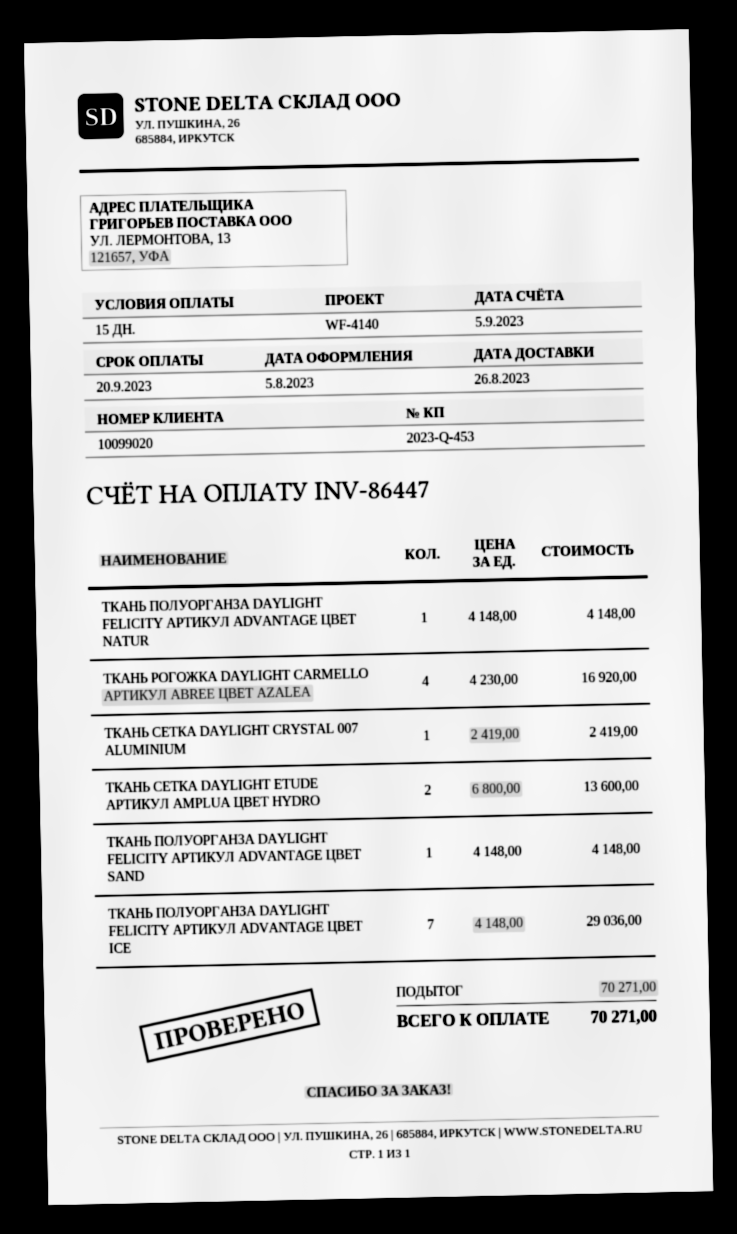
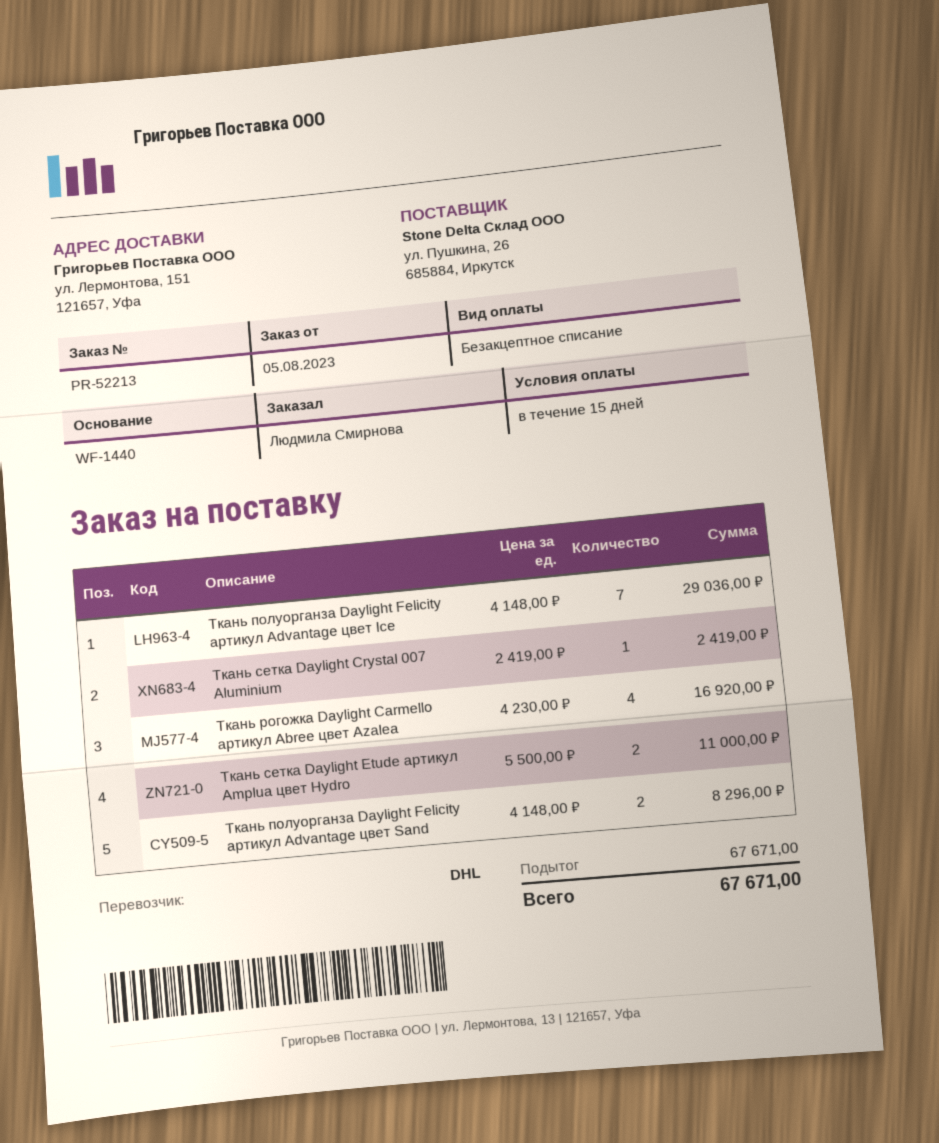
reference: WF-4140 -> WF-1440
ТКАНЬ ПОЛУОРГАНЗА DAYLIGHT FELICITY АРТИКУЛ ADVANTAGE ЦВЕТ NATUR: 1 x 4148.00 = 4148.00 -> none
ТКАНЬ СЕТКА DAYLIGHT ETUDE АРТИКУЛ AMPLUA ЦВЕТ HYDRO: 2 x 6800.00 = 13600.00 -> 2 x 5500.00 = 11000.00
ТКАНЬ ПОЛУОРГАНЗА DAYLIGHT FELICITY АРТИКУЛ ADVANTAGE ЦВЕТ SAND: 1 x 4148.00 = 4148.00 -> 2 x 4148.00 = 8296.00
subtotal: 70271.00 -> 67671.00
total: 70271.00 -> 67671.00

